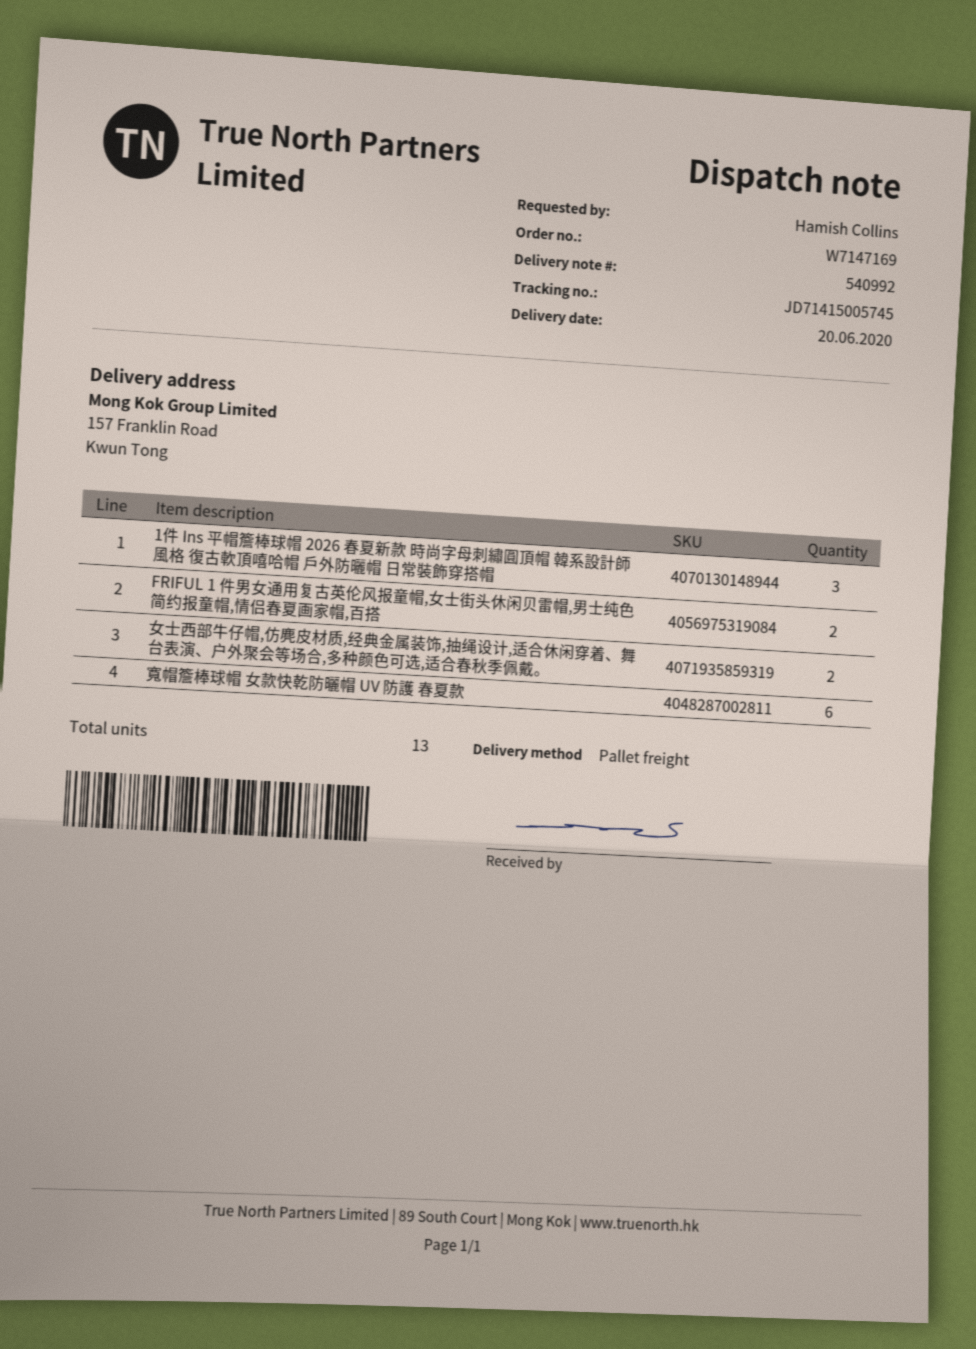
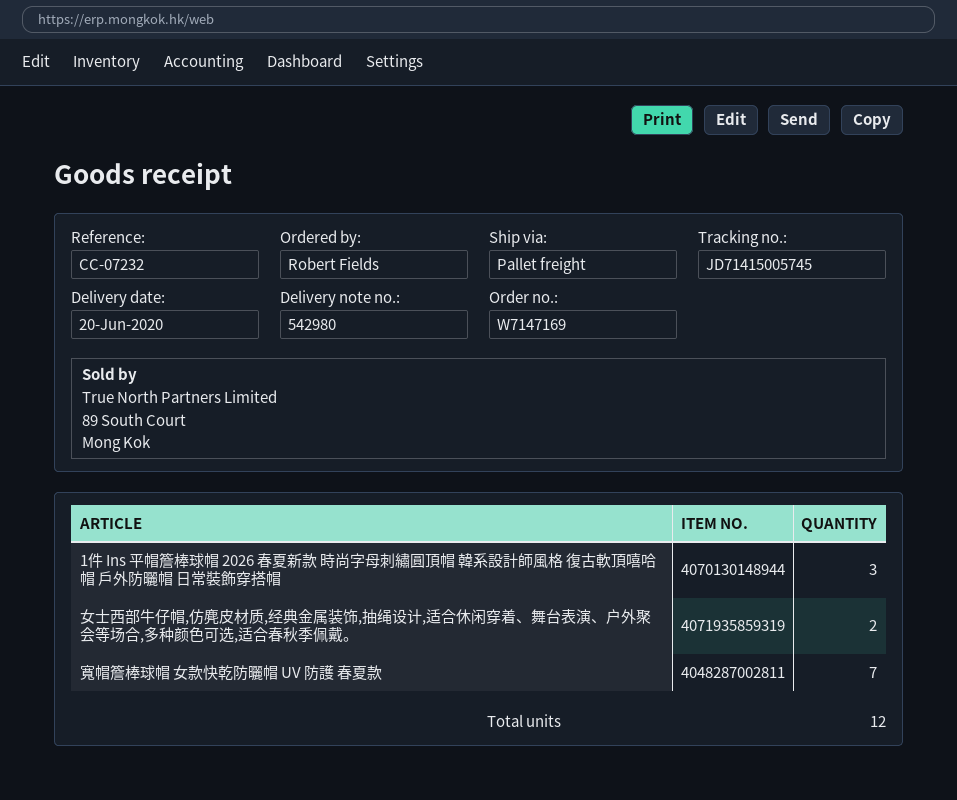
delivery note number: 540992 -> 542980
ordered by: Hamish Collins -> Robert Fields
FRIFUL 1 件男女通用复古英伦风报童帽,女士街头休闲贝雷帽,男士纯色简约报童帽,情侣春夏画家帽,百搭: 2 -> none
寬帽簷棒球帽 女款快乾防曬帽 UV 防護 春夏款: 6 -> 7
total quantity: 13 -> 12

